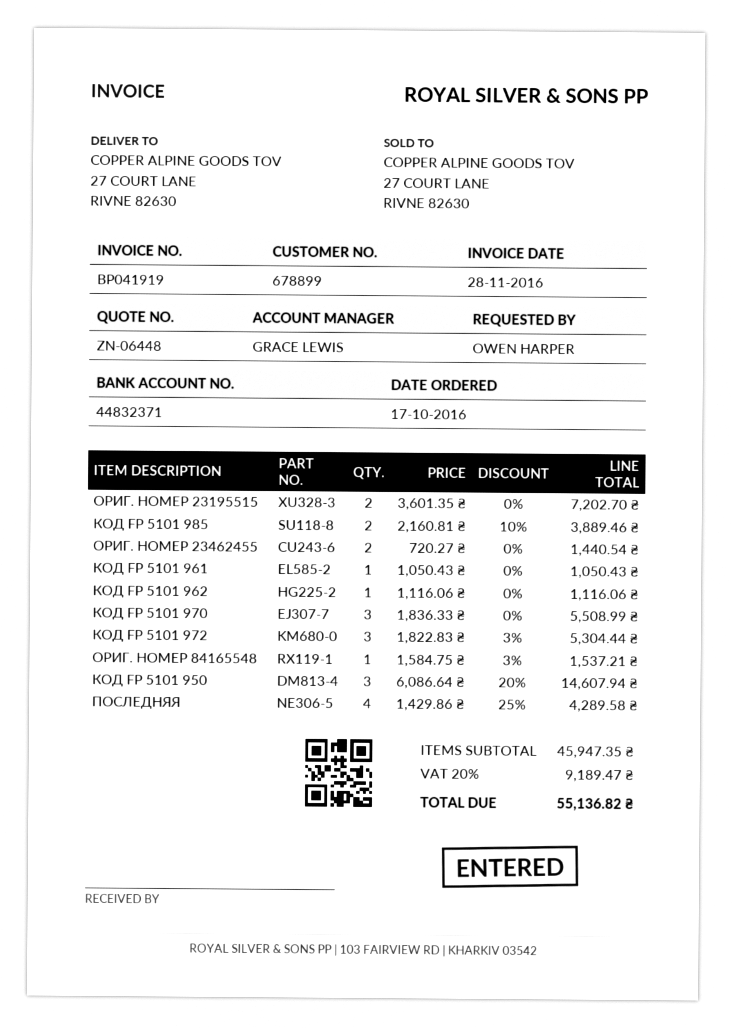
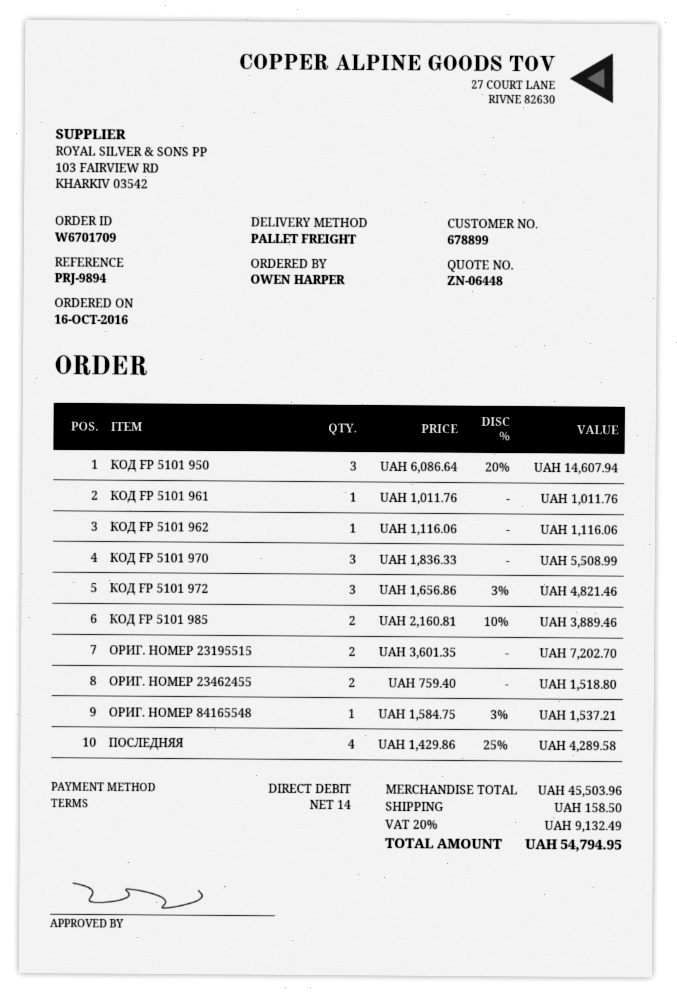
order date: 2016-10-17 -> 2016-10-16
ОРИГ. НОМЕР 23462455: 2 x 720.27 = 1440.54 -> 2 x 759.40 = 1518.80
КОД FP 5101 961: 1 x 1050.43 = 1050.43 -> 1 x 1011.76 = 1011.76
КОД FP 5101 972: 3 x 1822.83 - 3% = 5304.44 -> 3 x 1656.86 - 3% = 4821.46
subtotal: 45947.35 -> 45503.96
shipping: none -> 158.50
tax: 20% = 9189.47 -> 20% = 9132.49
total: 55136.82 -> 54794.95

